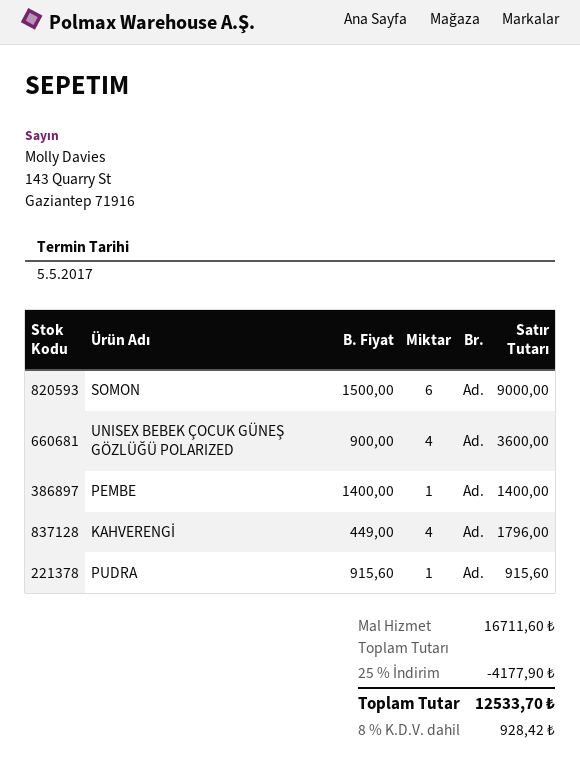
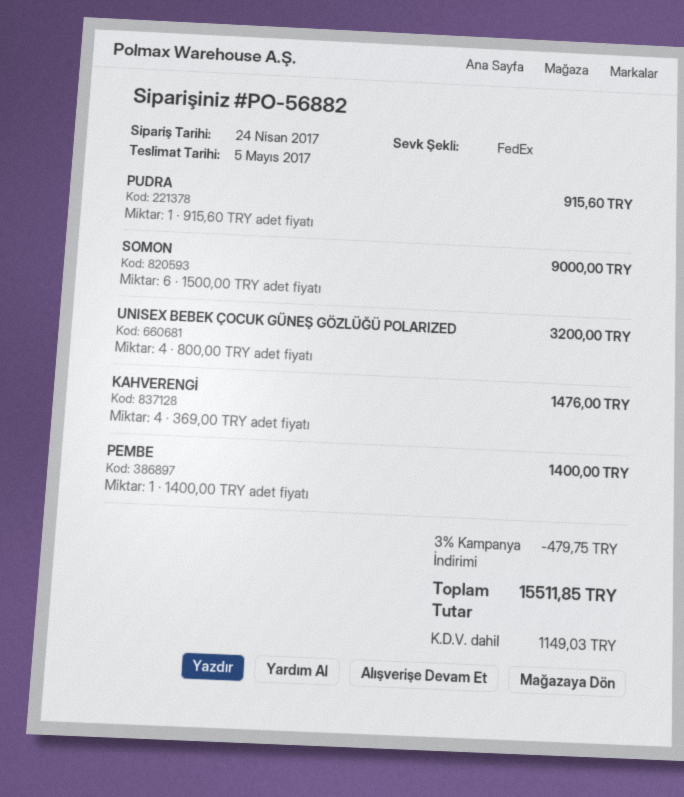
UNISEX BEBEK ÇOCUK GÜNEŞ GÖZLÜĞÜ POLARIZED: 4 x 900.00 = 3600.00 -> 4 x 800.00 = 3200.00
KAHVERENGİ: 4 x 449.00 = 1796.00 -> 4 x 369.00 = 1476.00
discount: 25% = 4177.90 -> 3% = 479.75
tax: 928.42 -> 1149.03
total: 12533.70 -> 15511.85

